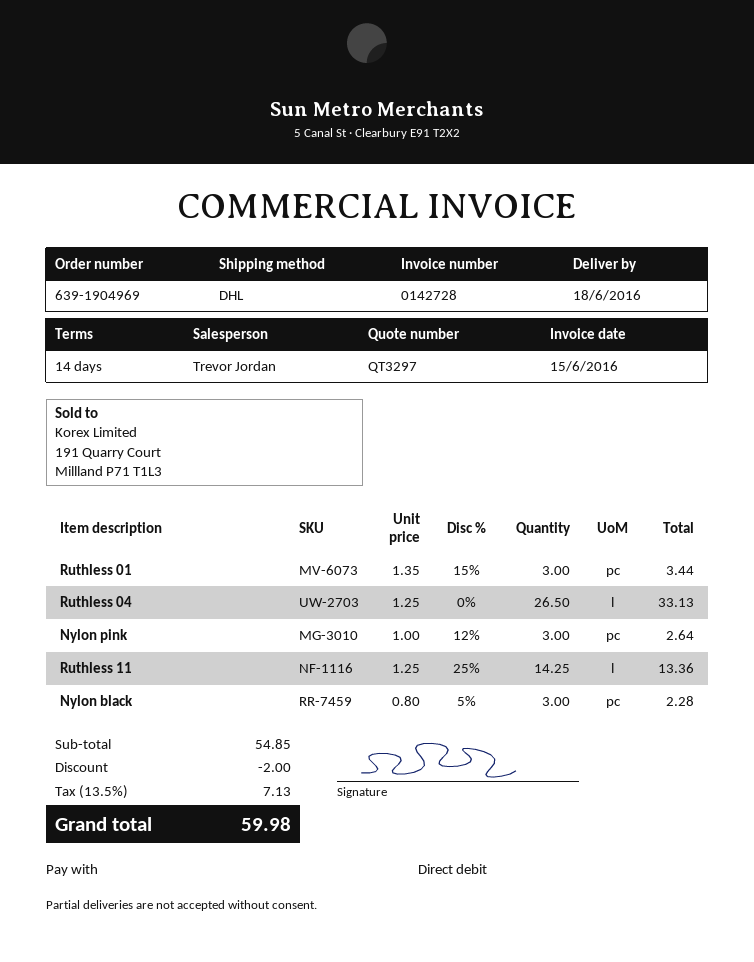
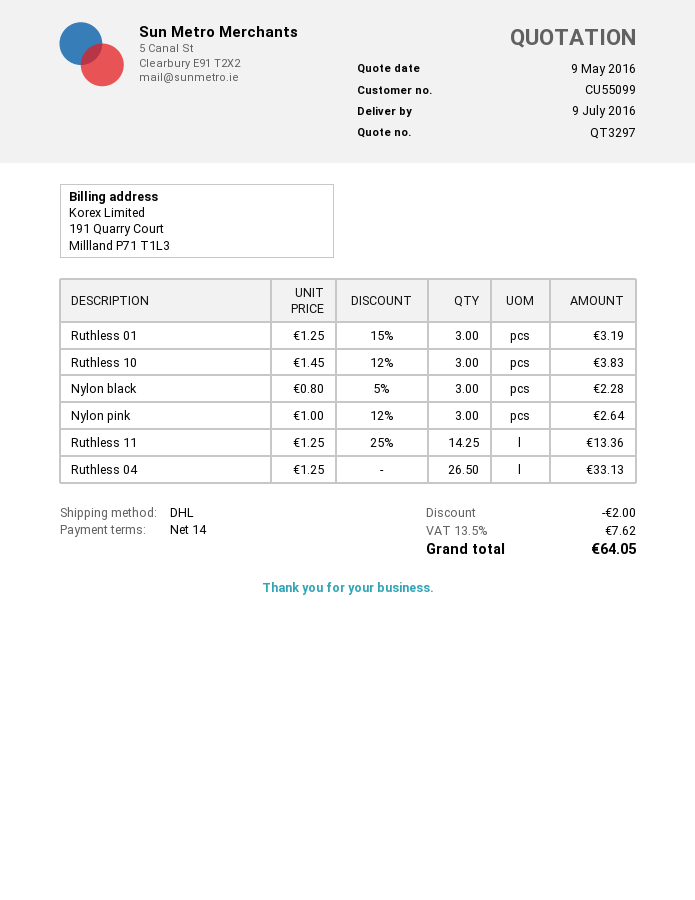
delivery date: 2016-06-18 -> 2016-07-09
Ruthless 01: 3 x 1.35 - 15% = 3.44 -> 3 x 1.25 - 15% = 3.19
Ruthless 10: none -> 3 x 1.45 - 12% = 3.83
tax: 13.5% = 7.13 -> 13.5% = 7.62
total: 59.98 -> 64.05

